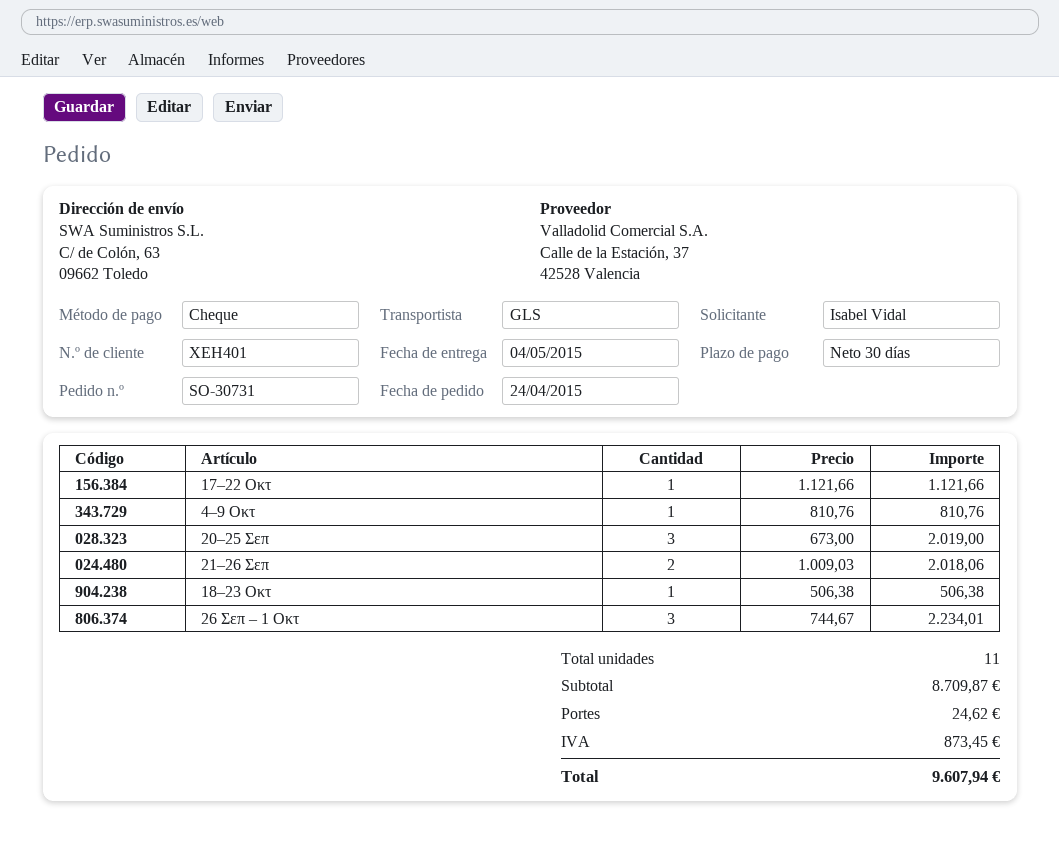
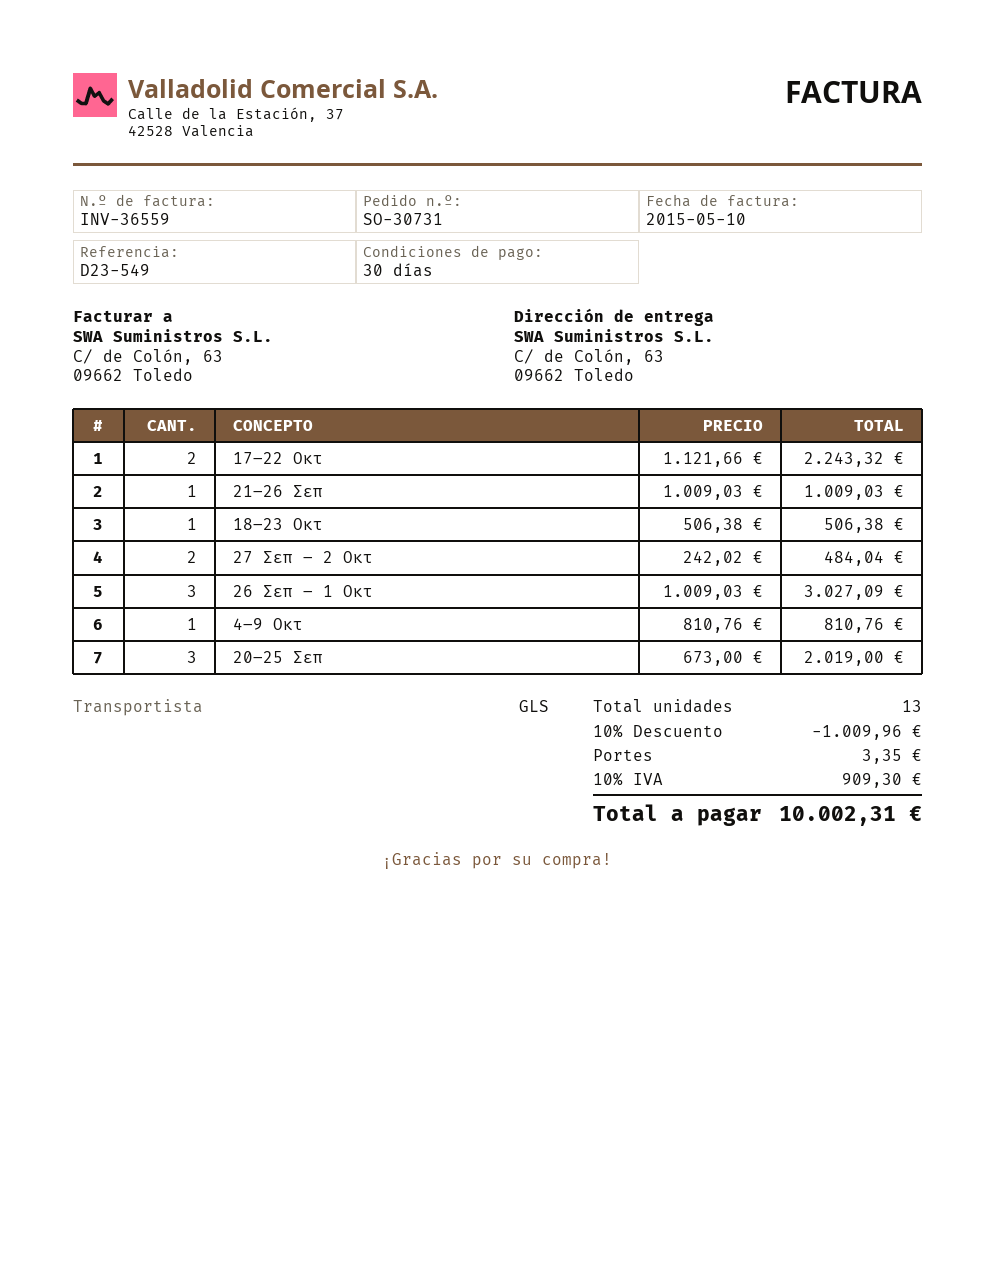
17–22 Οκτ: 1 x 1121.66 = 1121.66 -> 2 x 1121.66 = 2243.32
21–26 Σεπ: 2 x 1009.03 = 2018.06 -> 1 x 1009.03 = 1009.03
26 Σεπ – 1 Οκτ: 3 x 744.67 = 2234.01 -> 3 x 1009.03 = 3027.09
27 Σεπ – 2 Οκτ: none -> 2 x 242.02 = 484.04
total quantity: 11 -> 13
discount: none -> 10% = 1009.96
shipping: 24.62 -> 3.35
tax: 873.45 -> 909.30
total: 9607.94 -> 10002.31

